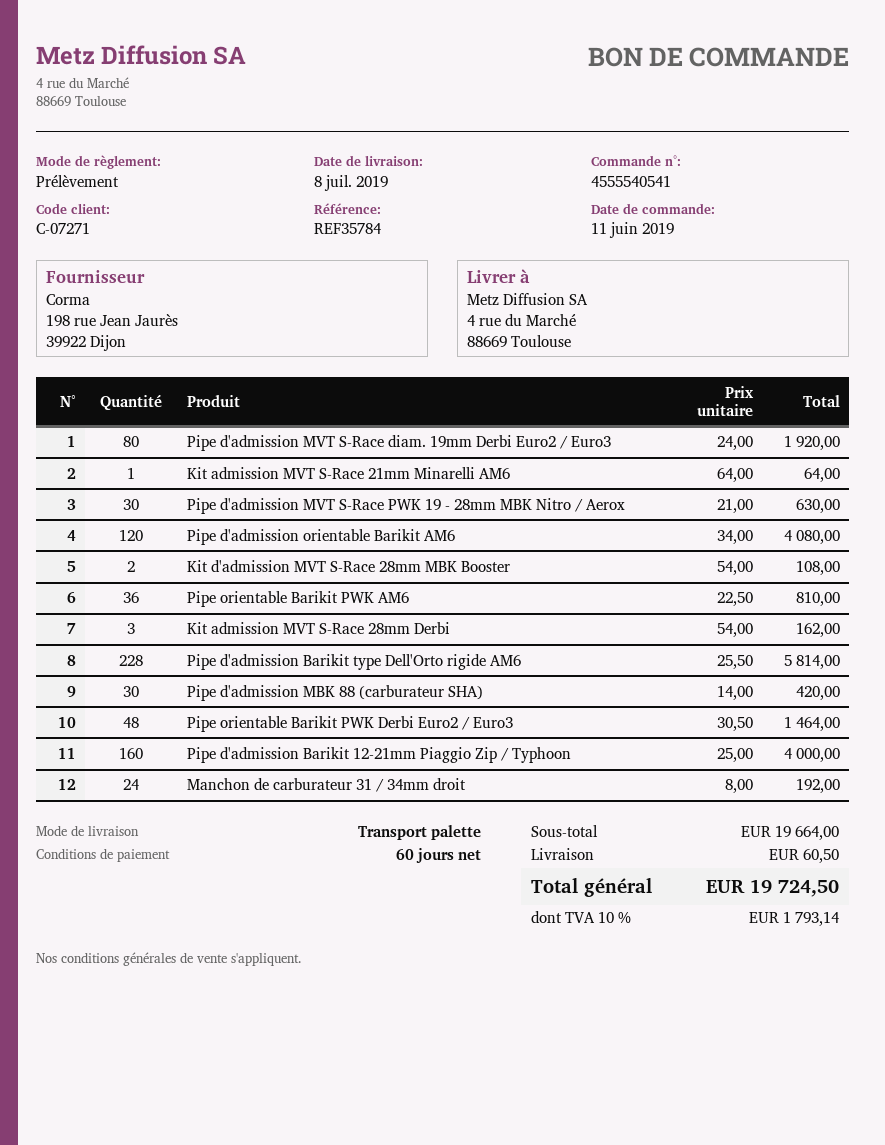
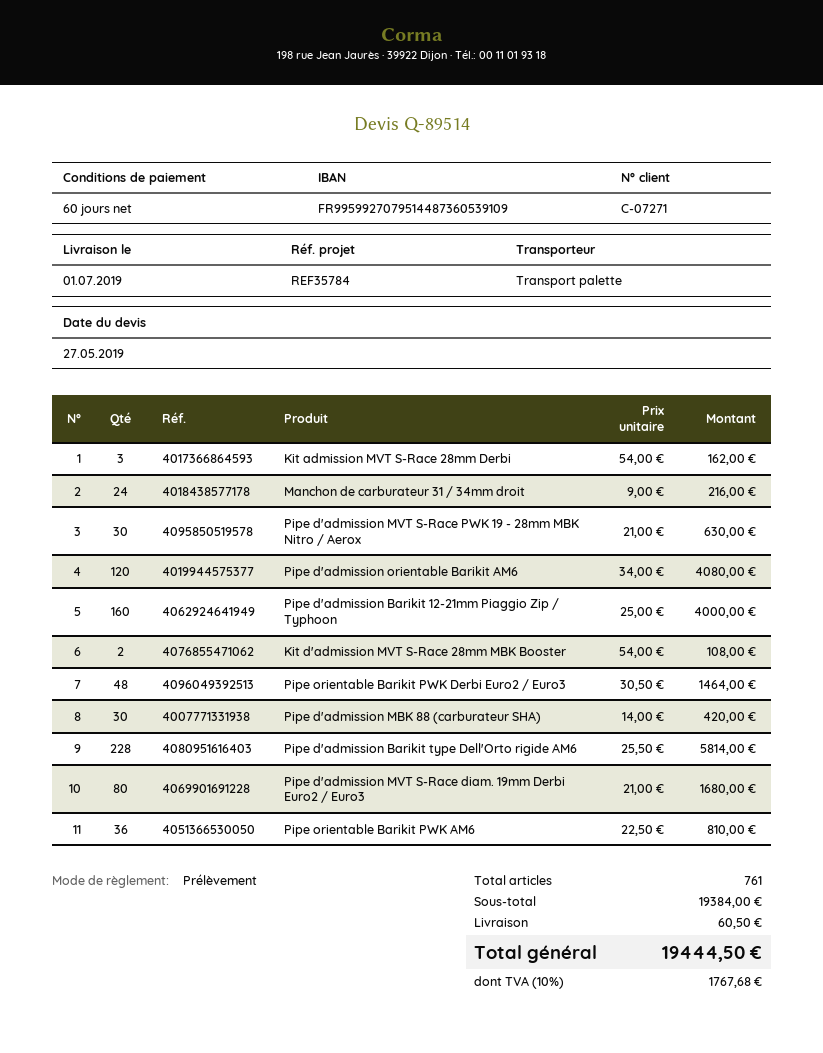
delivery date: 2019-07-08 -> 2019-07-01
Pipe d'admission MVT S-Race diam. 19mm Derbi Euro2 / Euro3: 80 x 24.00 = 1920.00 -> 80 x 21.00 = 1680.00
Kit admission MVT S-Race 21mm Minarelli AM6: 1 x 64.00 = 64.00 -> none
Manchon de carburateur 31 / 34mm droit: 24 x 8.00 = 192.00 -> 24 x 9.00 = 216.00
subtotal: 19664.00 -> 19384.00
tax: 10% = 1793.14 -> 10% = 1767.68
total: 19724.50 -> 19444.50

